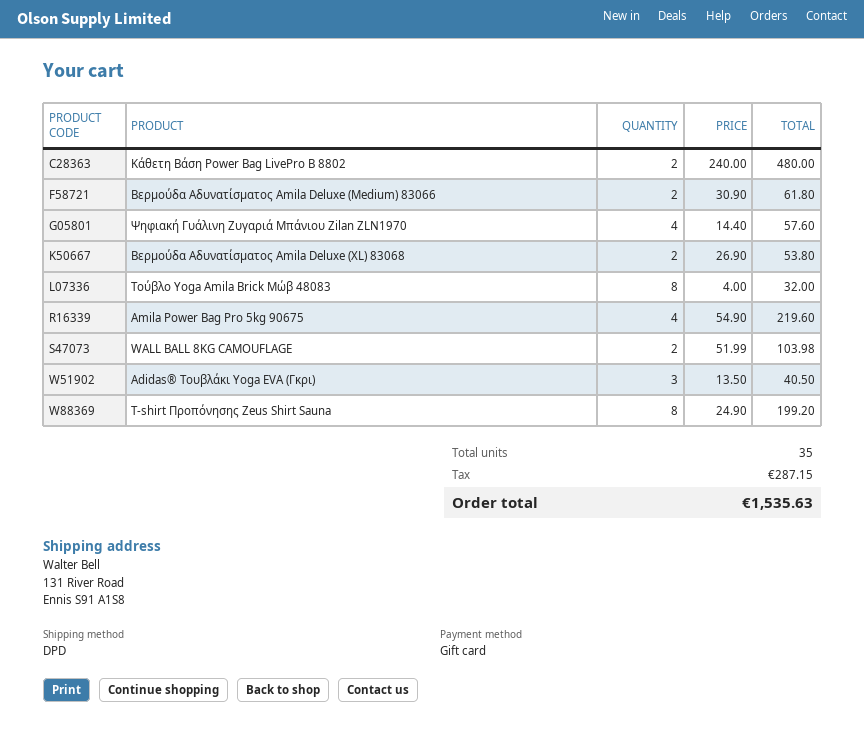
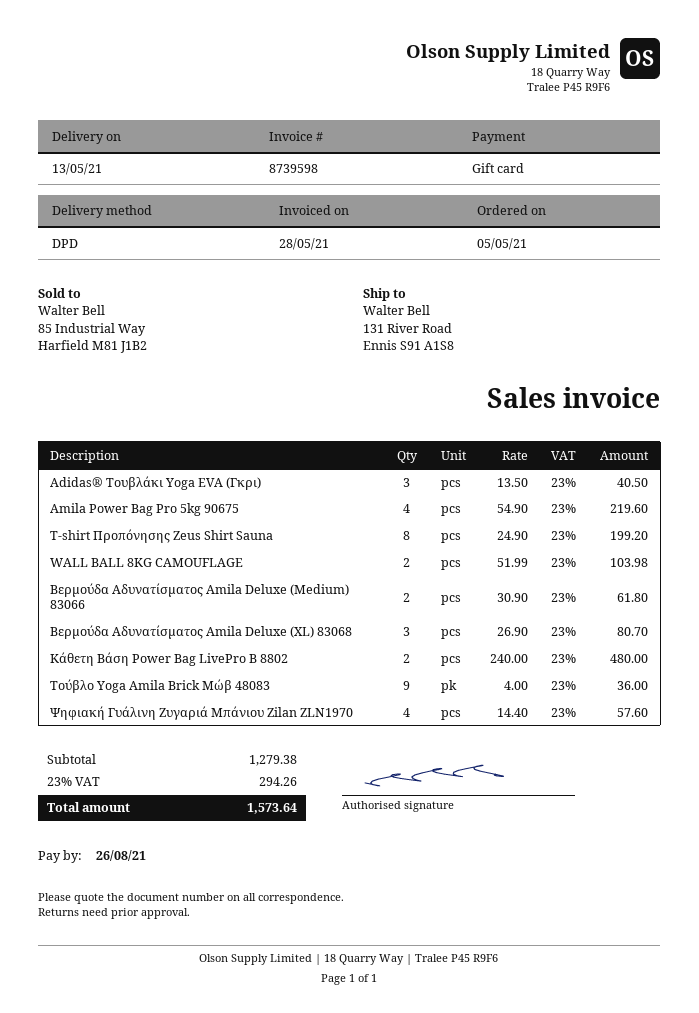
Βερμούδα Αδυνατίσματος Amila Deluxe (XL) 83068: 2 x 26.90 = 53.80 -> 3 x 26.90 = 80.70
Τούβλο Yoga Amila Brick Μώβ 48083: 8 x 4.00 = 32.00 -> 9 x 4.00 = 36.00
tax: 287.15 -> 294.26
total: 1535.63 -> 1573.64

